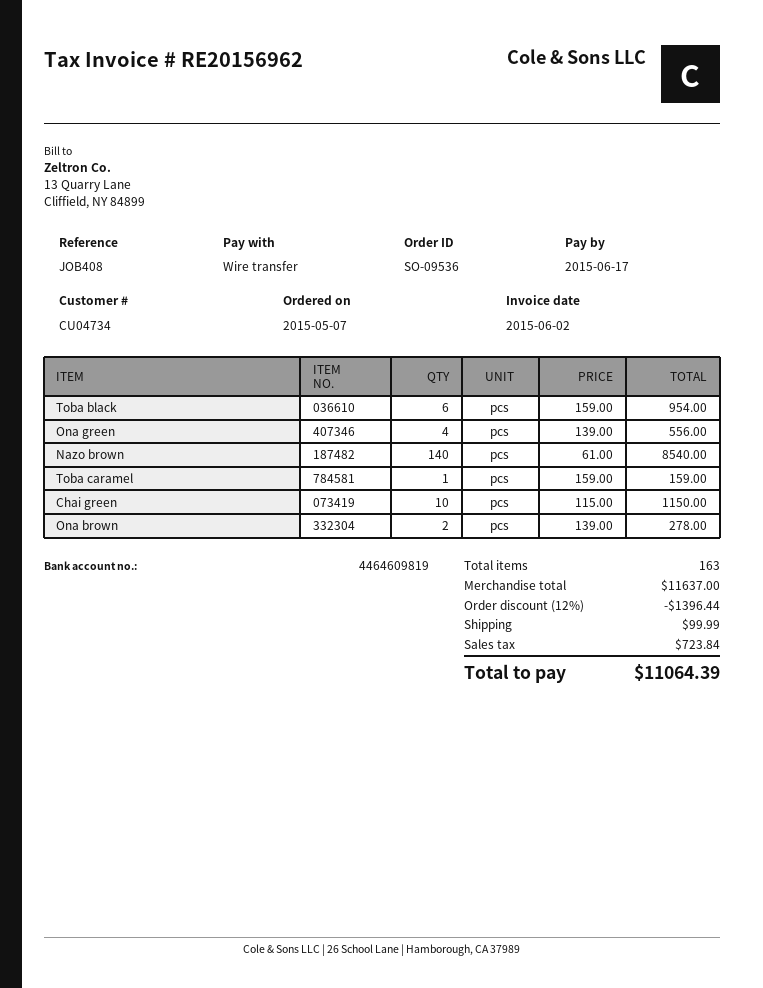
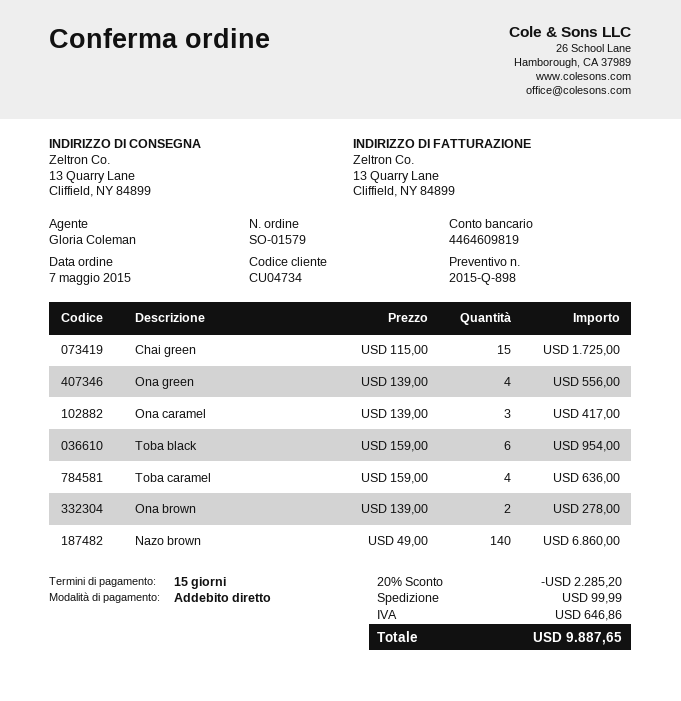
order number: SO-09536 -> SO-01579
payment method: bank transfer -> direct debit
Nazo brown: 140 x 61.00 = 8540.00 -> 140 x 49.00 = 6860.00
Toba caramel: 1 x 159.00 = 159.00 -> 4 x 159.00 = 636.00
Chai green: 10 x 115.00 = 1150.00 -> 15 x 115.00 = 1725.00
Ona caramel: none -> 3 x 139.00 = 417.00
discount: 12% = 1396.44 -> 20% = 2285.20
tax: 723.84 -> 646.86
total: 11064.39 -> 9887.65

